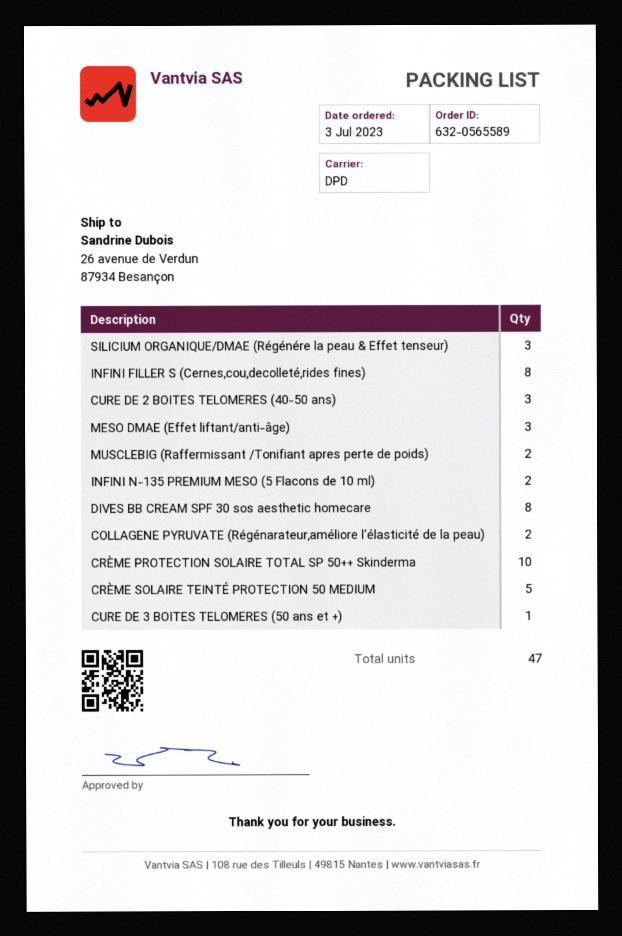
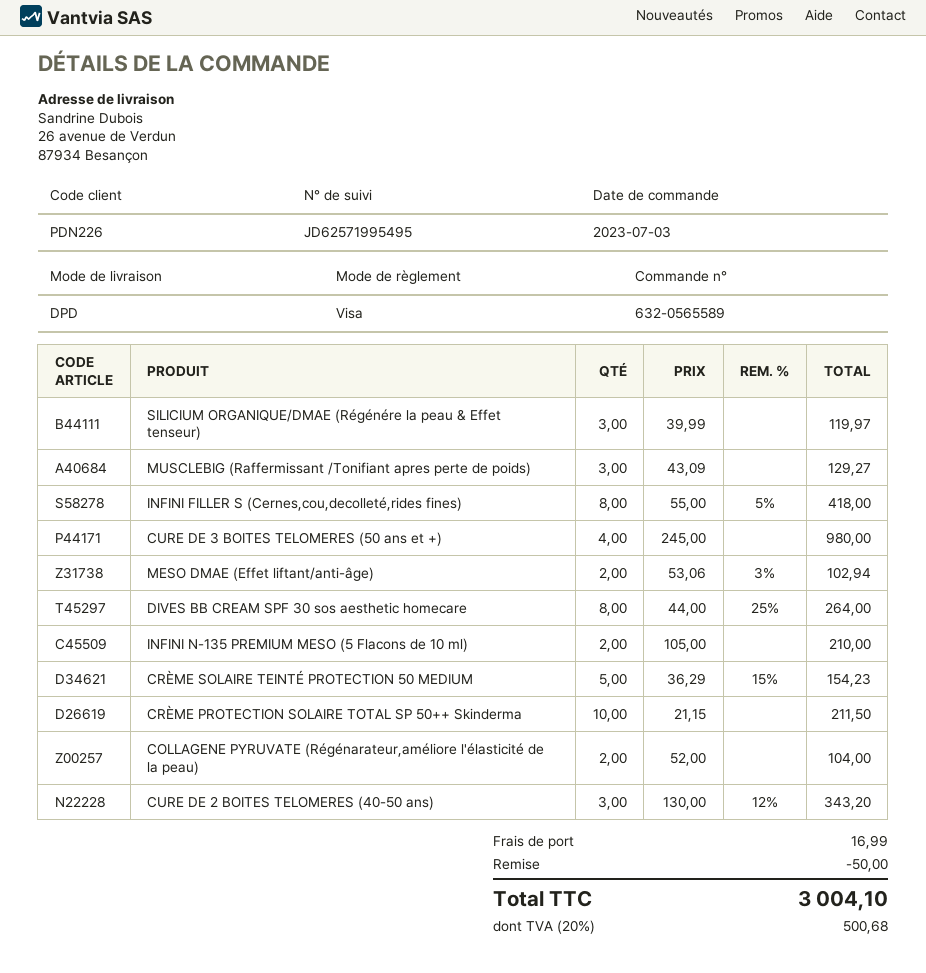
MESO DMAE (Effet liftant/anti-âge): 3 -> 2
MUSCLEBIG (Raffermissant /Tonifiant apres perte de poids): 2 -> 3
CURE DE 3 BOITES TELOMERES (50 ans et +): 1 -> 4

